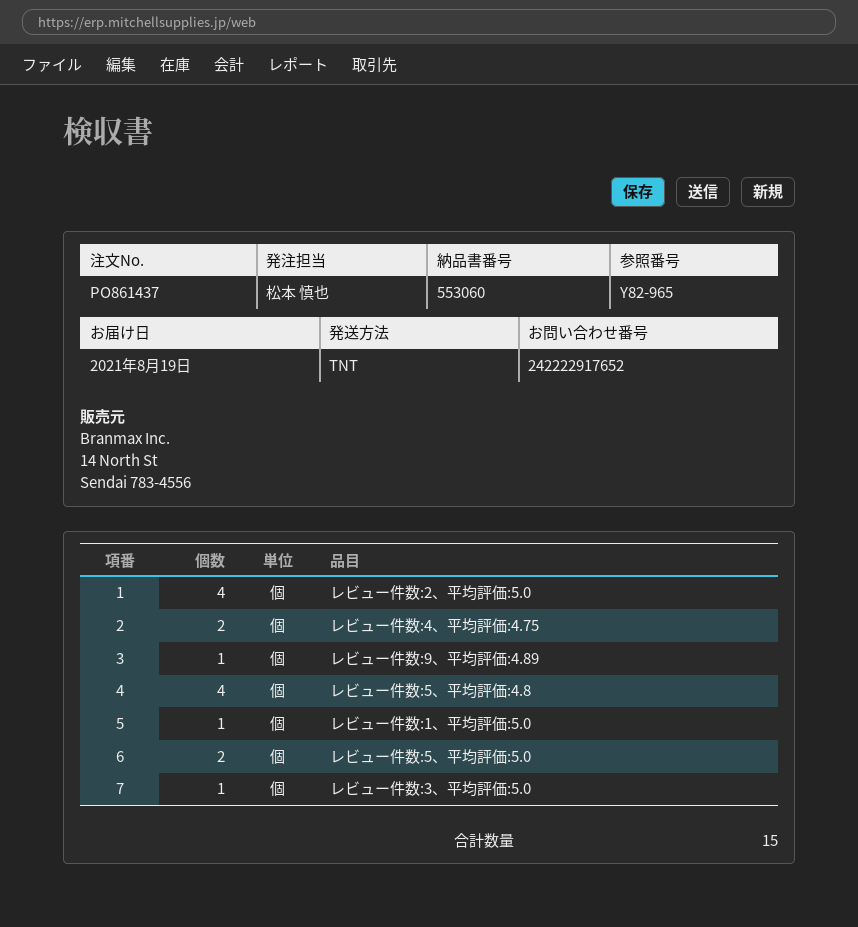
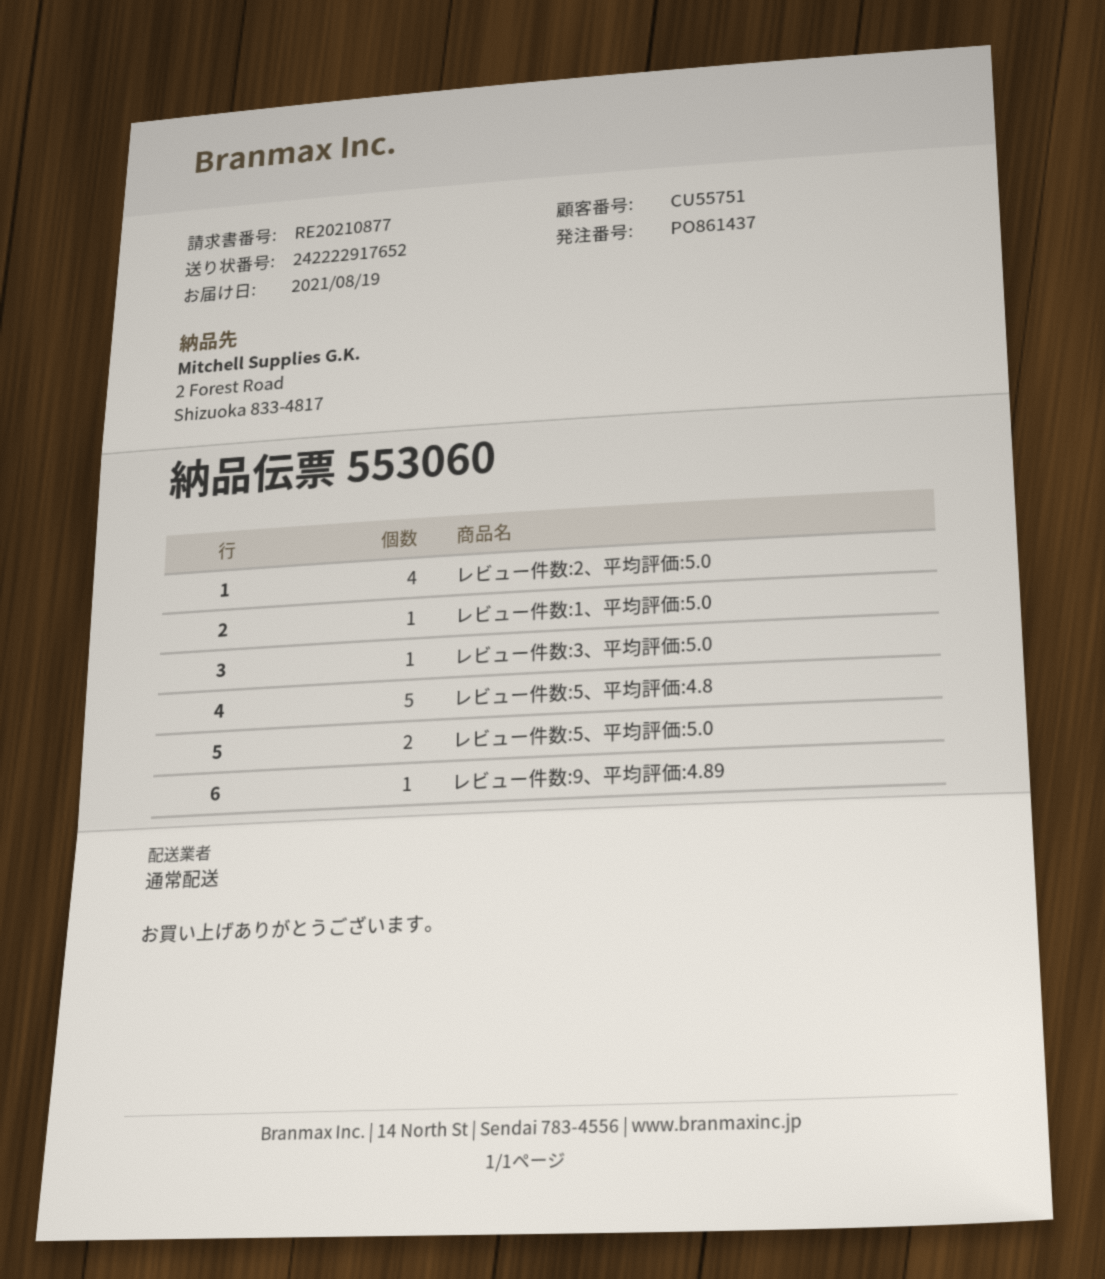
shipping method: TNT -> standard
レビュー件数:4、平均評価:4.75: 2 -> none
レビュー件数:5、平均評価:4.8: 4 -> 5

